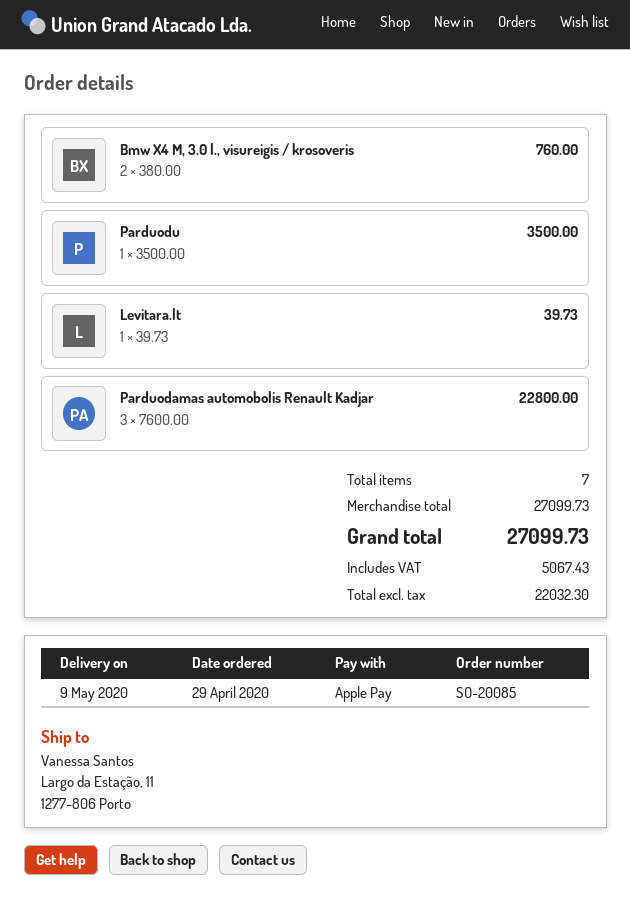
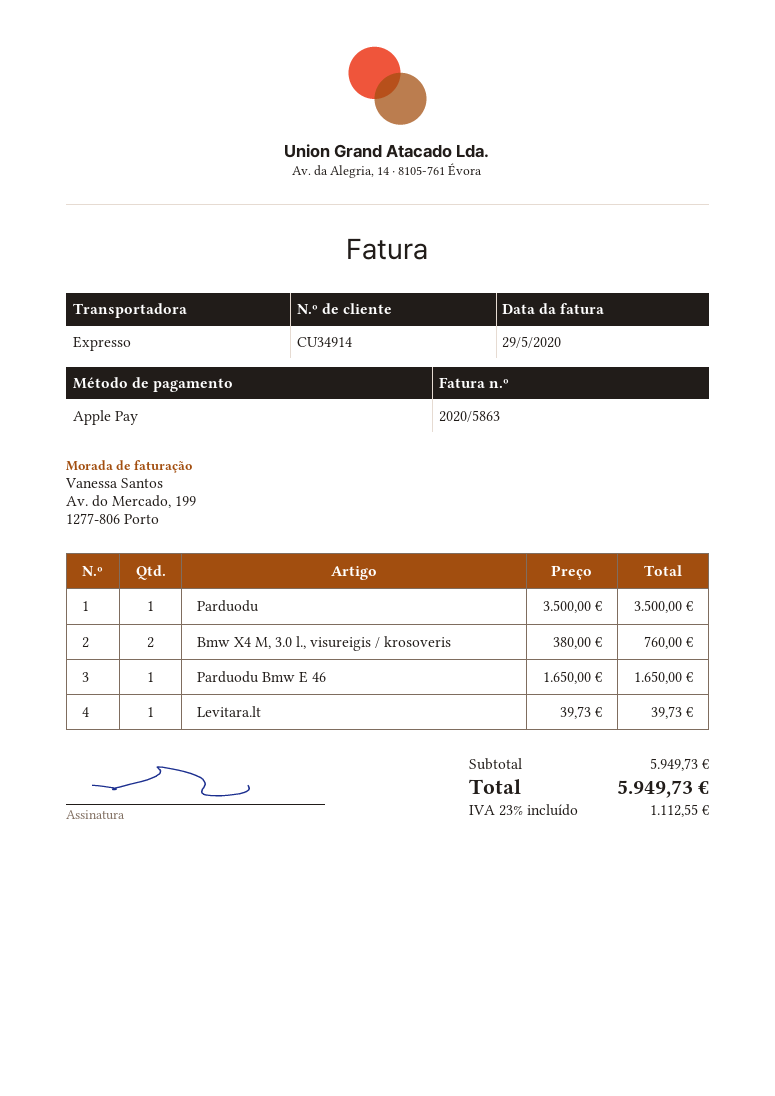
Parduodamas automobolis Renault Kadjar: 3 x 7600.00 = 22800.00 -> none
Parduodu Bmw E 46: none -> 1 x 1650.00 = 1650.00
subtotal: 27099.73 -> 5949.73
tax: 5067.43 -> 1112.55
total: 27099.73 -> 5949.73

